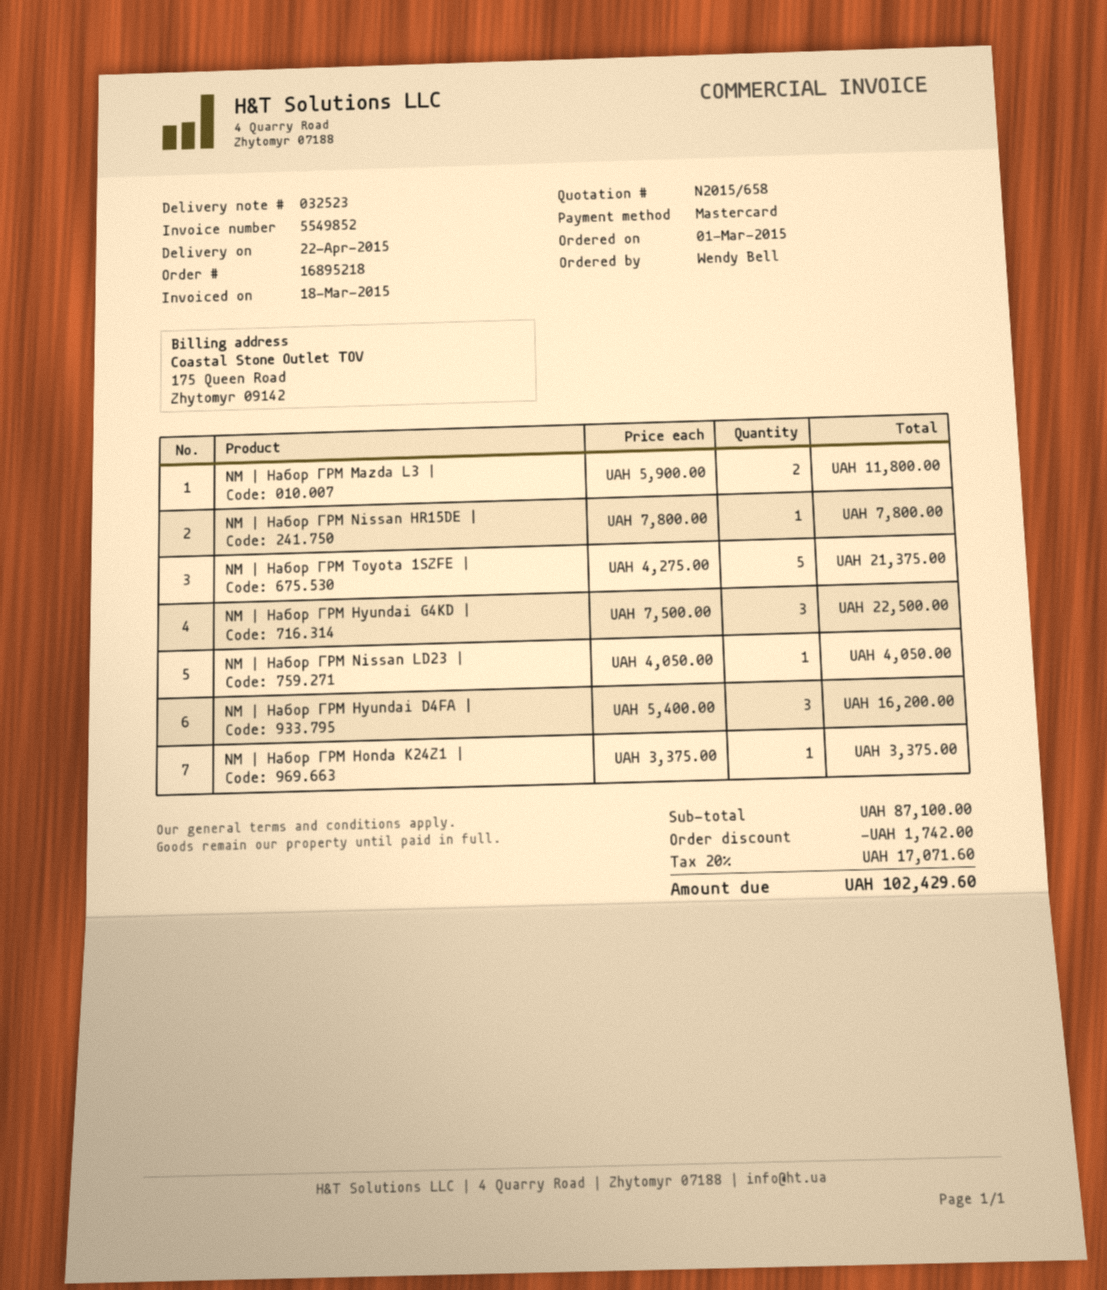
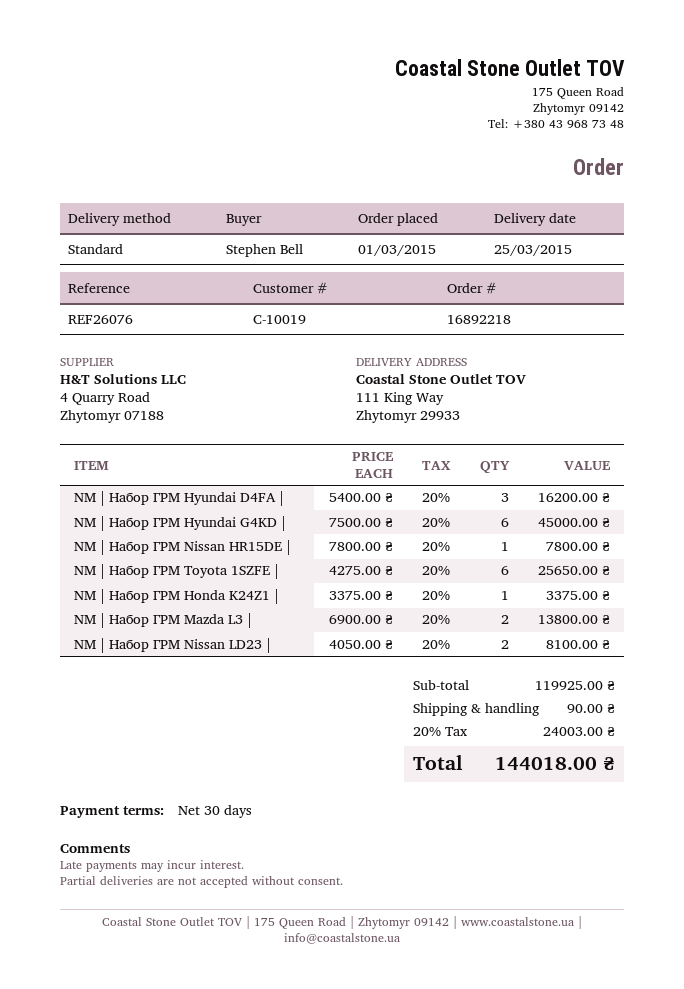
order number: 16895218 -> 16892218
delivery date: 2015-04-22 -> 2015-03-25
ordered by: Wendy Bell -> Stephen Bell
NM | Набор ГРМ Mazda L3 |: 2 x 5900.00 = 11800.00 -> 2 x 6900.00 = 13800.00
NM | Набор ГРМ Toyota 1SZFE |: 5 x 4275.00 = 21375.00 -> 6 x 4275.00 = 25650.00
NM | Набор ГРМ Hyundai G4KD |: 3 x 7500.00 = 22500.00 -> 6 x 7500.00 = 45000.00
NM | Набор ГРМ Nissan LD23 |: 1 x 4050.00 = 4050.00 -> 2 x 4050.00 = 8100.00
subtotal: 87100.00 -> 119925.00
discount: 1742.00 -> none
shipping: none -> 90.00
tax: 20% = 17071.60 -> 20% = 24003.00
total: 102429.60 -> 144018.00

